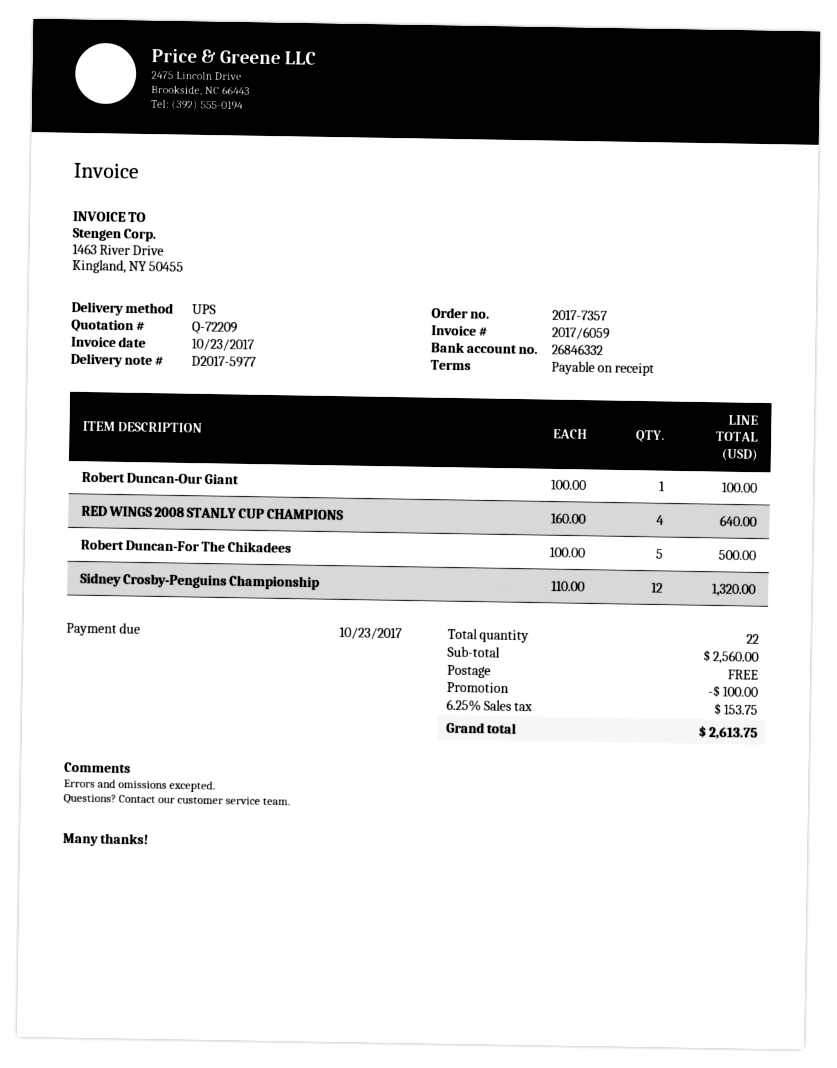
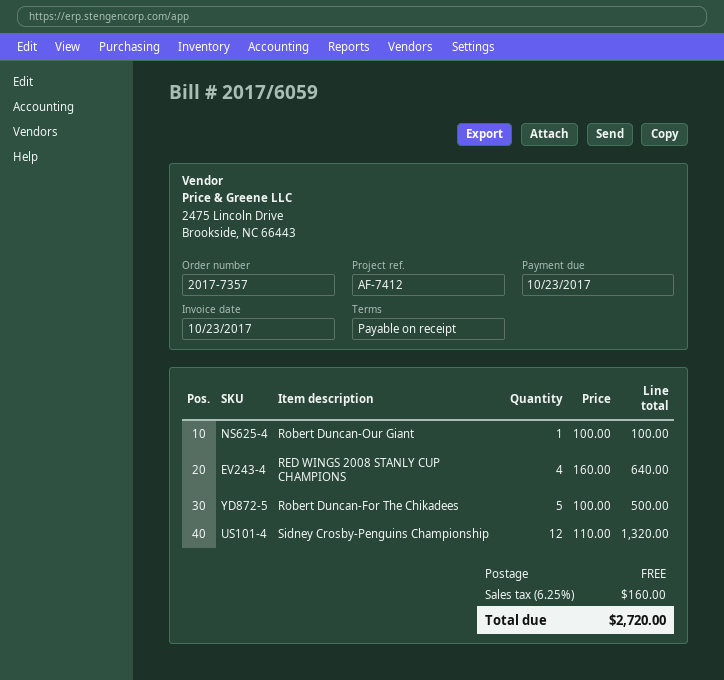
discount: 100.00 -> none
tax: 6.25% = 153.75 -> 6.25% = 160.00
total: 2613.75 -> 2720.00

